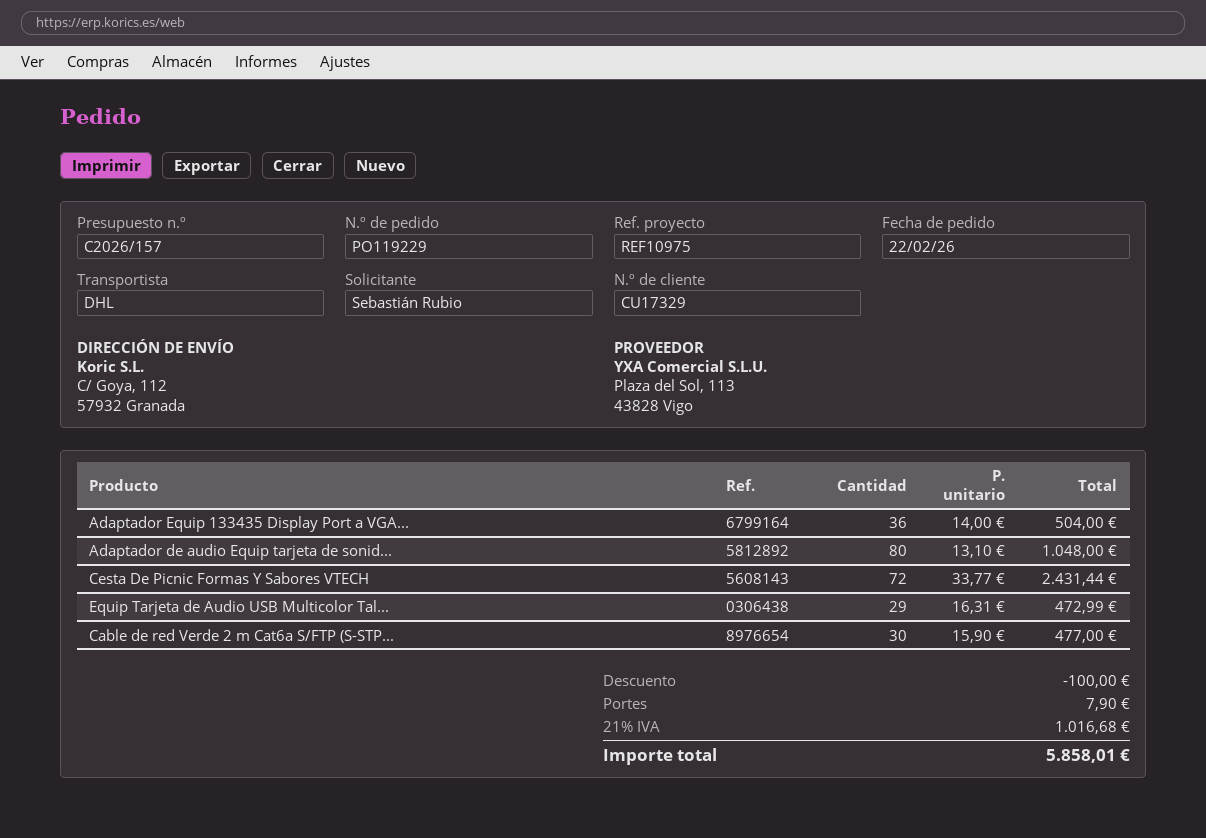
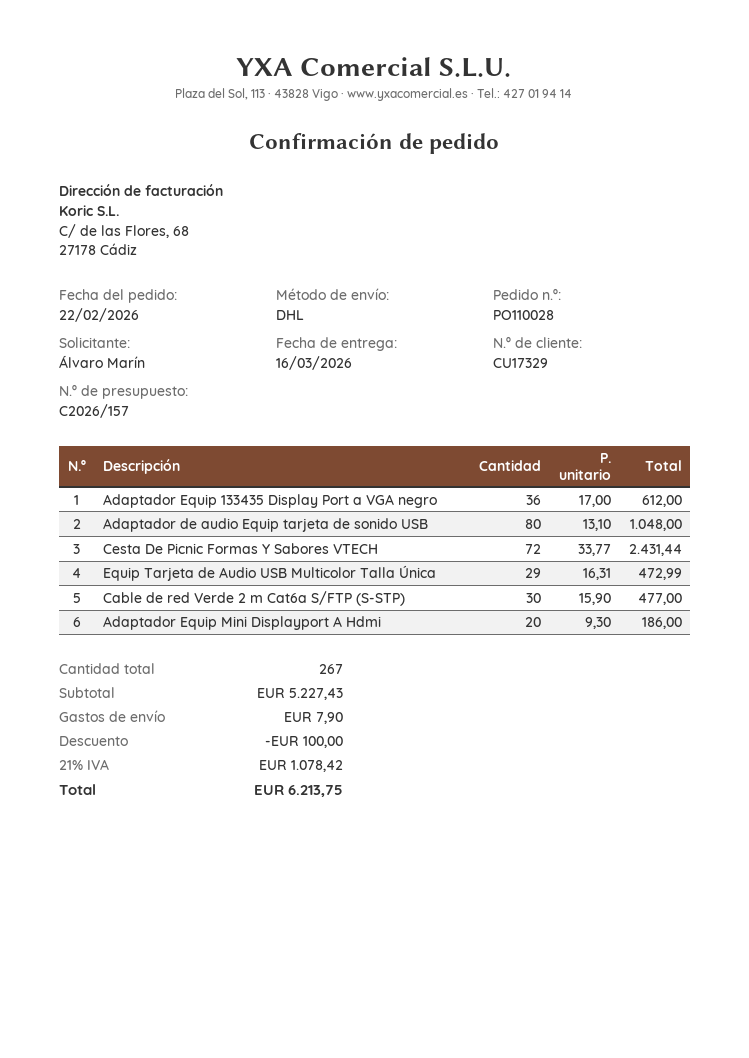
order number: PO119229 -> PO110028
ordered by: Sebastián Rubio -> Álvaro Marín
Adaptador Equip 133435 Display Port a VGA...: 36 x 14.00 = 504.00 -> 36 x 17.00 = 612.00
Adaptador Equip Mini Displayport A Hdmi: none -> 20 x 9.30 = 186.00
tax: 21% = 1016.68 -> 21% = 1078.42
total: 5858.01 -> 6213.75

